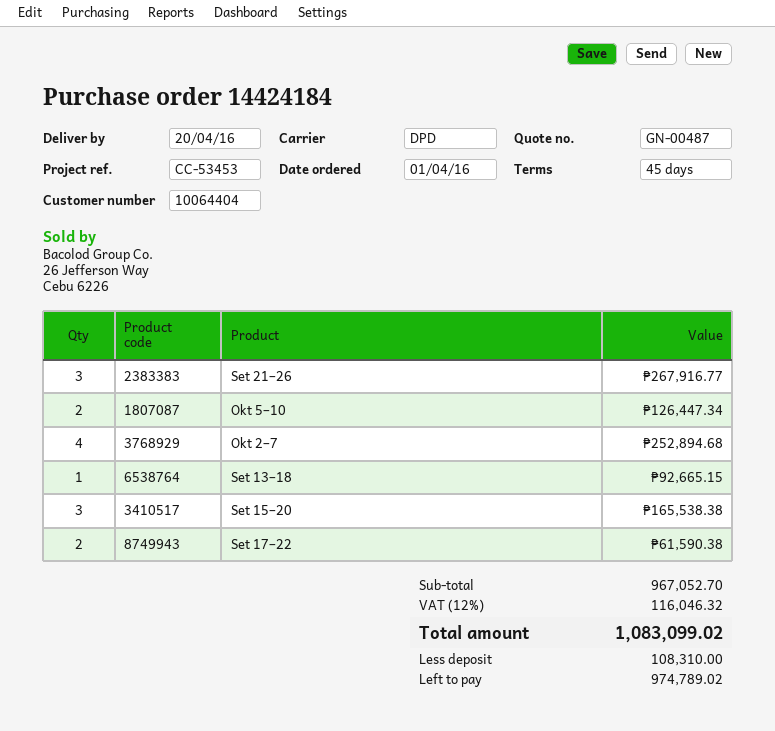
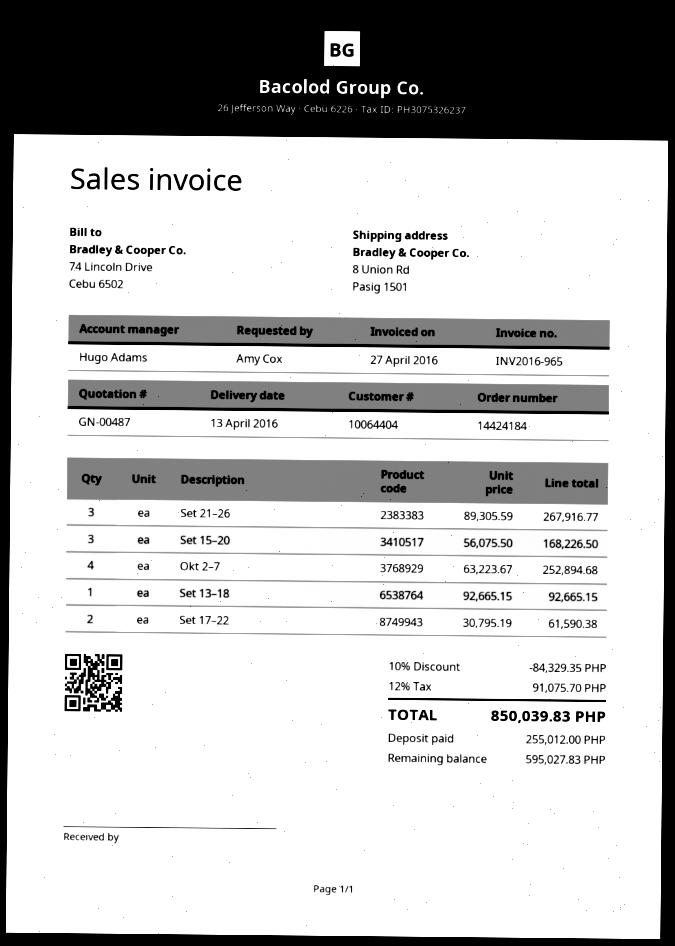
delivery date: 2016-04-20 -> 2016-04-13
Okt 5–10: 2 for 126447.34 -> none
Set 15–20: 3 for 165538.38 -> 3 for 168226.50
discount: none -> 10% = 84329.35
tax: 12% = 116046.32 -> 12% = 91075.70
total: 1083099.02 -> 850039.83
deposit: 108310.00 -> 255012.00
balance: 974789.02 -> 595027.83

